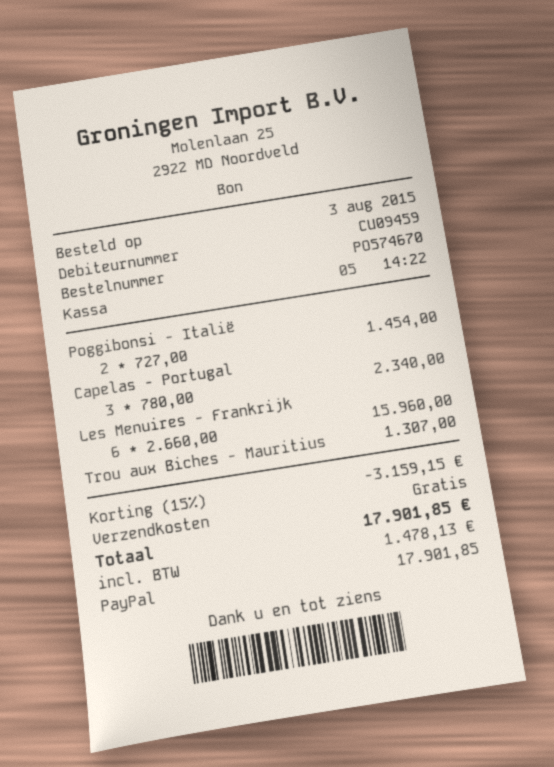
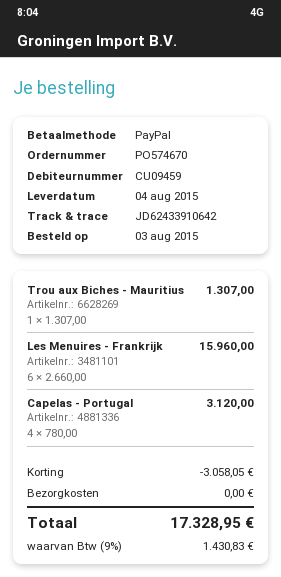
Poggibonsi - Italië: 2 x 727.00 = 1454.00 -> none
Capelas - Portugal: 3 x 780.00 = 2340.00 -> 4 x 780.00 = 3120.00
discount: 3159.15 -> 3058.05
tax: 1478.13 -> 1430.83
total: 17901.85 -> 17328.95

